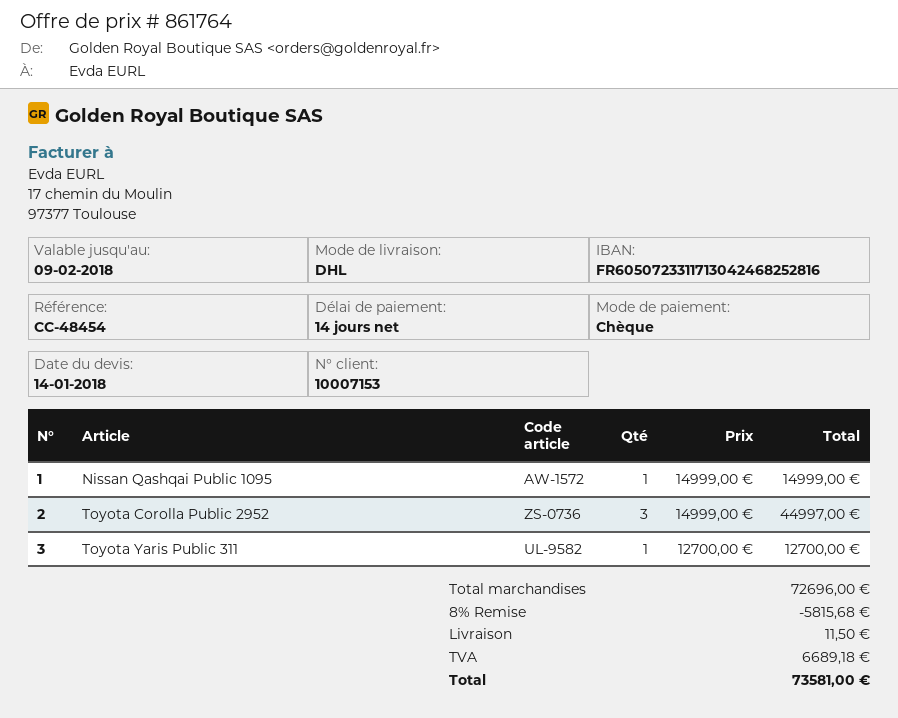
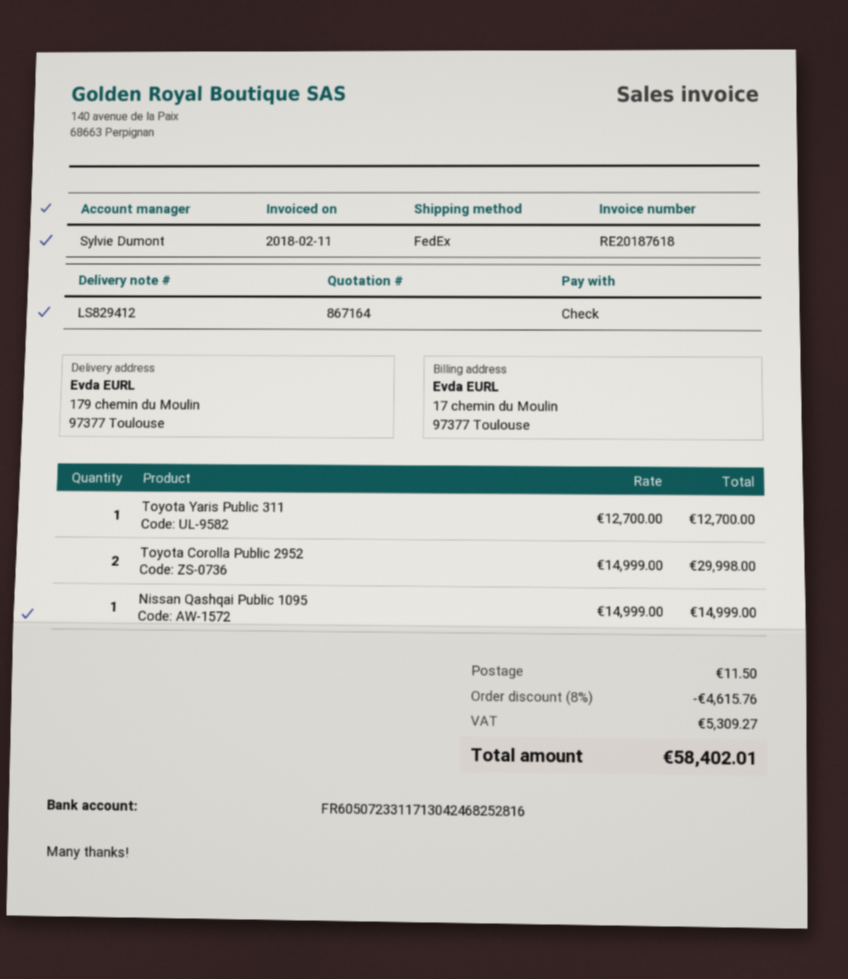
quote number: 861764 -> 867164
shipping method: DHL -> FedEx
Toyota Corolla Public 2952: 3 x 14999.00 = 44997.00 -> 2 x 14999.00 = 29998.00
discount: 8% = 5815.68 -> 8% = 4615.76
tax: 6689.18 -> 5309.27
total: 73581.00 -> 58402.01

